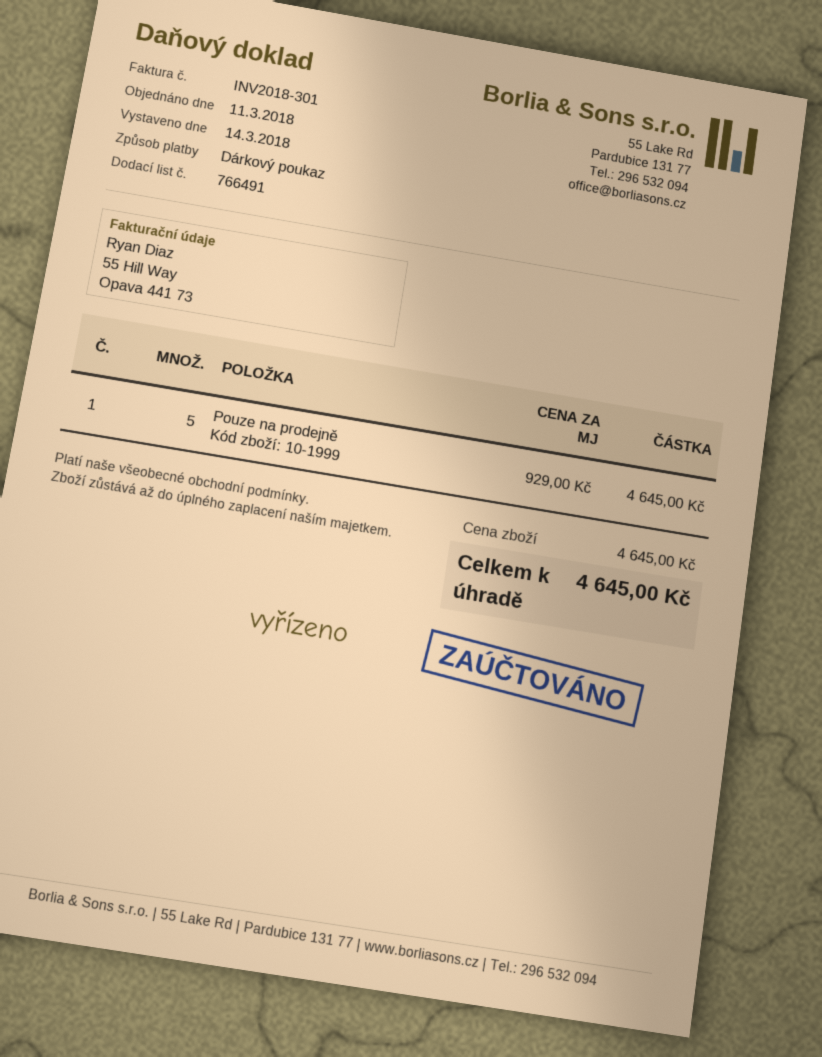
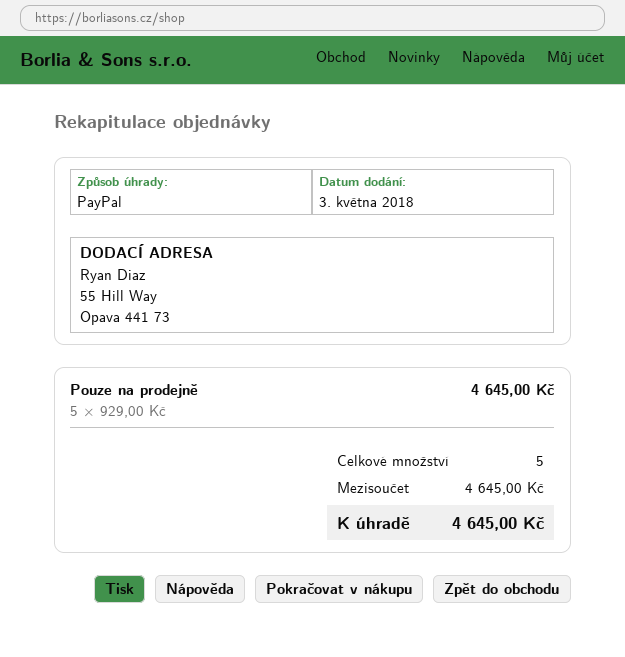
payment method: gift card -> PayPal

